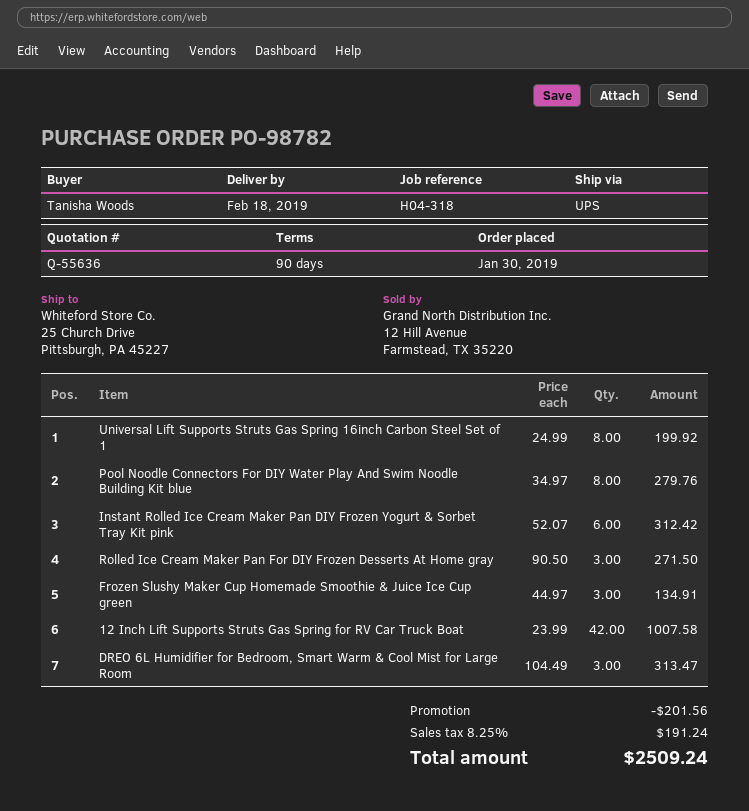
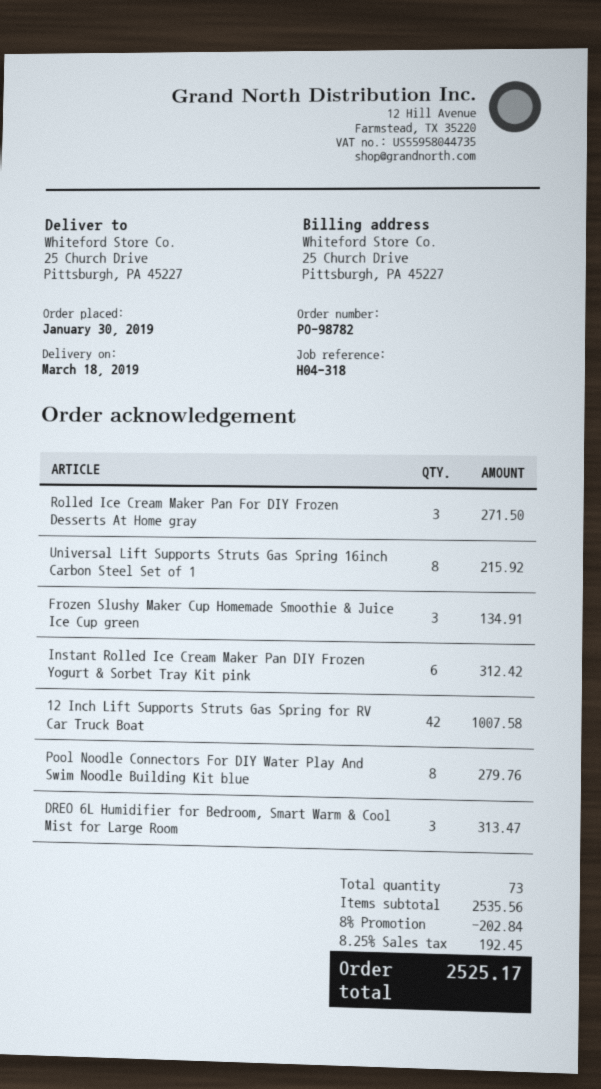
delivery date: 2019-02-18 -> 2019-03-18
Universal Lift Supports Struts Gas Spring 16inch Carbon Steel Set of 1: 8 for 199.92 -> 8 for 215.92
discount: 201.56 -> 202.84
tax: 8.25% = 191.24 -> 8.25% = 192.45
total: 2509.24 -> 2525.17

